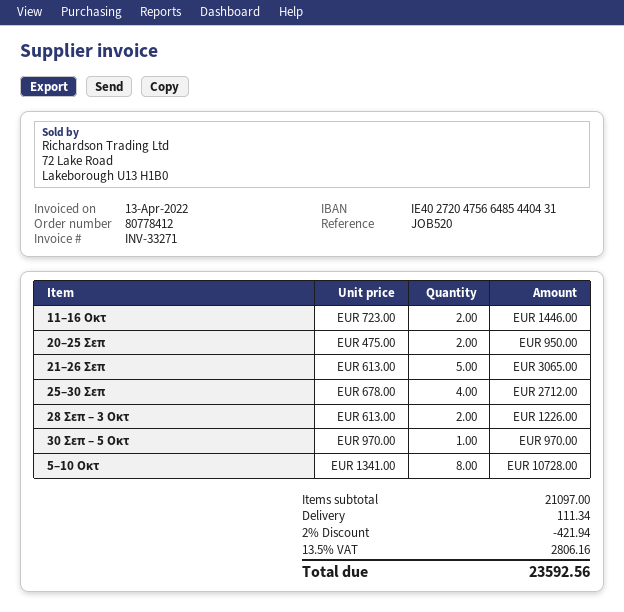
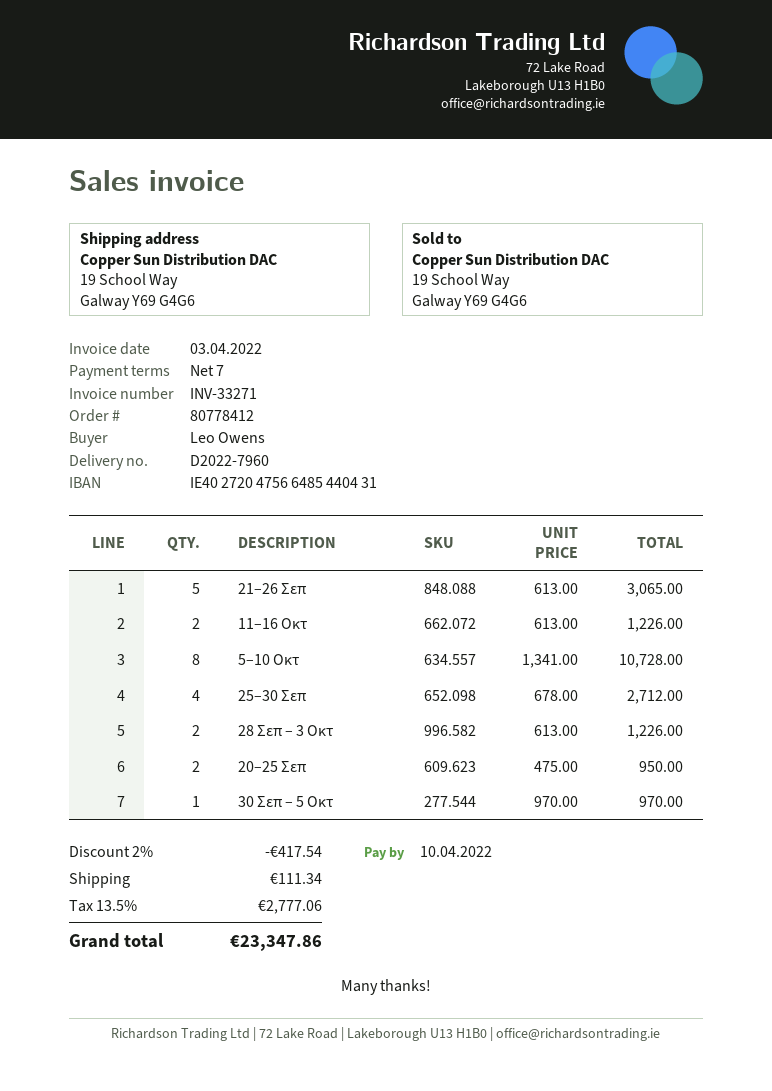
invoice date: 2022-04-13 -> 2022-04-03
11–16 Οκτ: 2 x 723.00 = 1446.00 -> 2 x 613.00 = 1226.00
discount: 2% = 421.94 -> 2% = 417.54
tax: 13.5% = 2806.16 -> 13.5% = 2777.06
total: 23592.56 -> 23347.86

